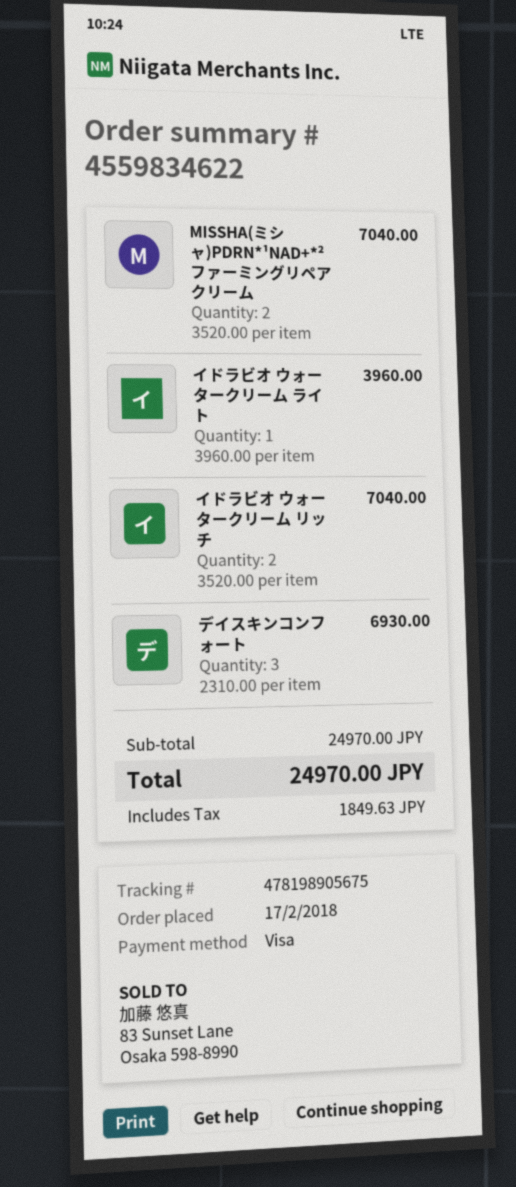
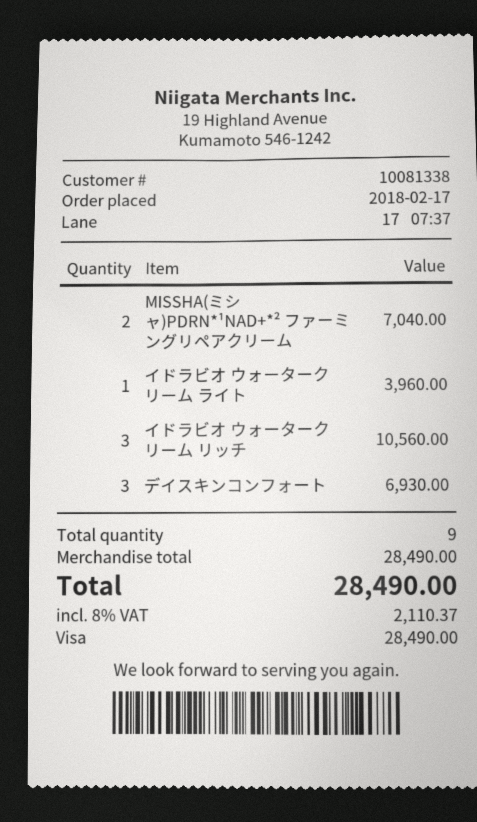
イドラビオ ウォータークリーム リッチ: 2 for 7040.00 -> 3 for 10560.00
subtotal: 24970.00 -> 28490.00
tax: 1849.63 -> 2110.37
total: 24970.00 -> 28490.00

